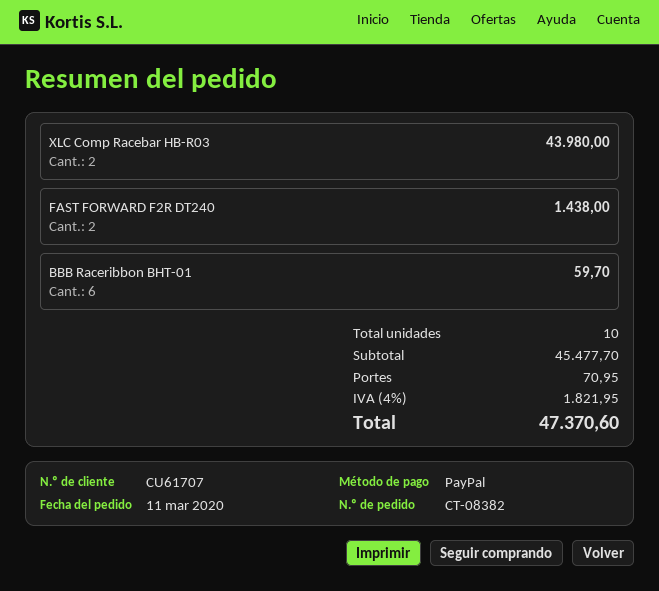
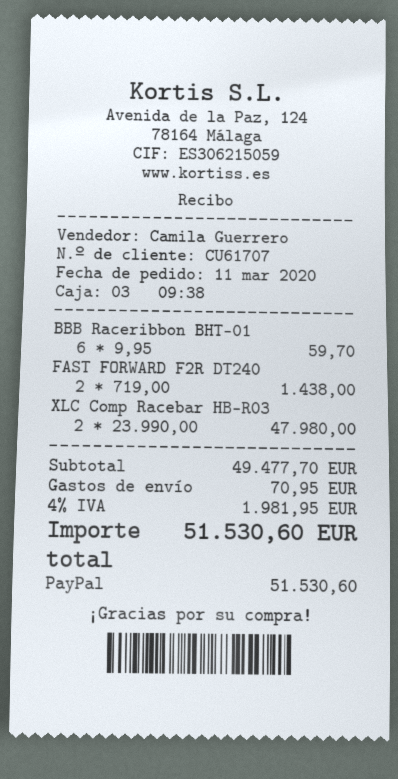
XLC Comp Racebar HB-R03: 2 for 43980.00 -> 2 for 47980.00
subtotal: 45477.70 -> 49477.70
tax: 4% = 1821.95 -> 4% = 1981.95
total: 47370.60 -> 51530.60

